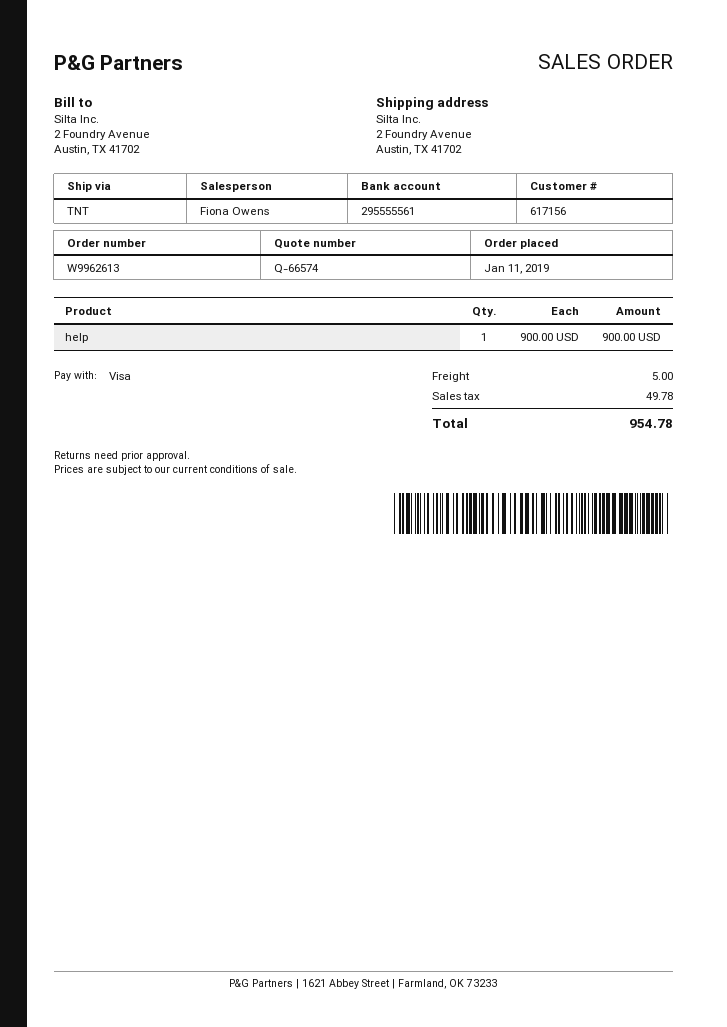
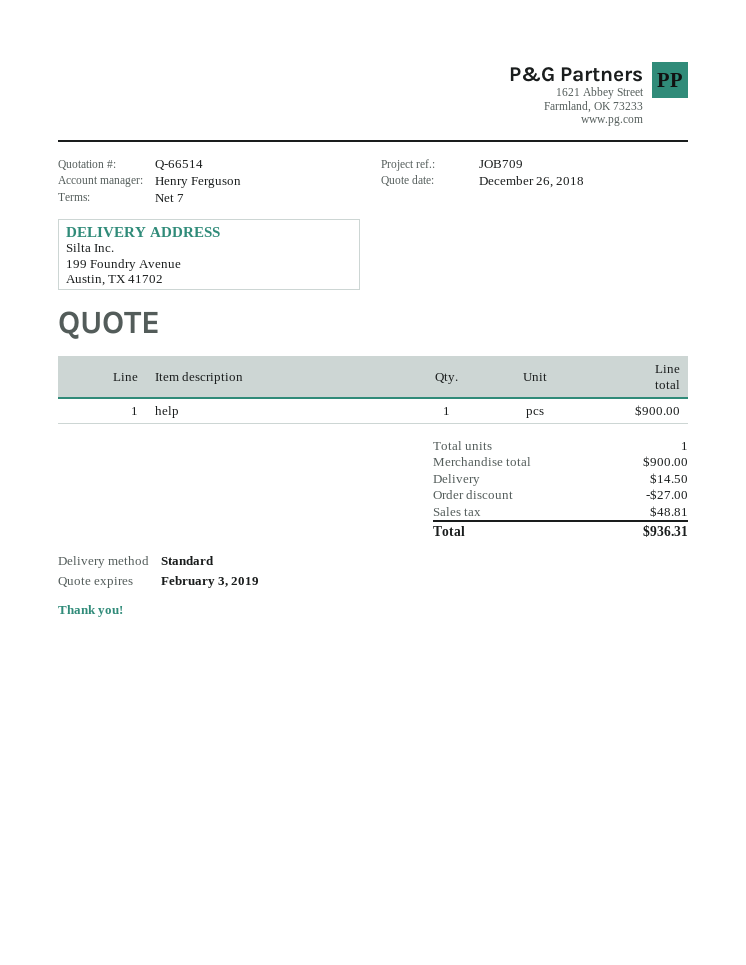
quote number: Q-66574 -> Q-66514
sales rep: Fiona Owens -> Henry Ferguson
shipping method: TNT -> standard
ship to: 2 Foundry Avenue, Austin, TX 41702 -> 199 Foundry Avenue, Austin, TX 41702
discount: none -> 27.00
shipping: 5.00 -> 14.50
tax: 49.78 -> 48.81
total: 954.78 -> 936.31

